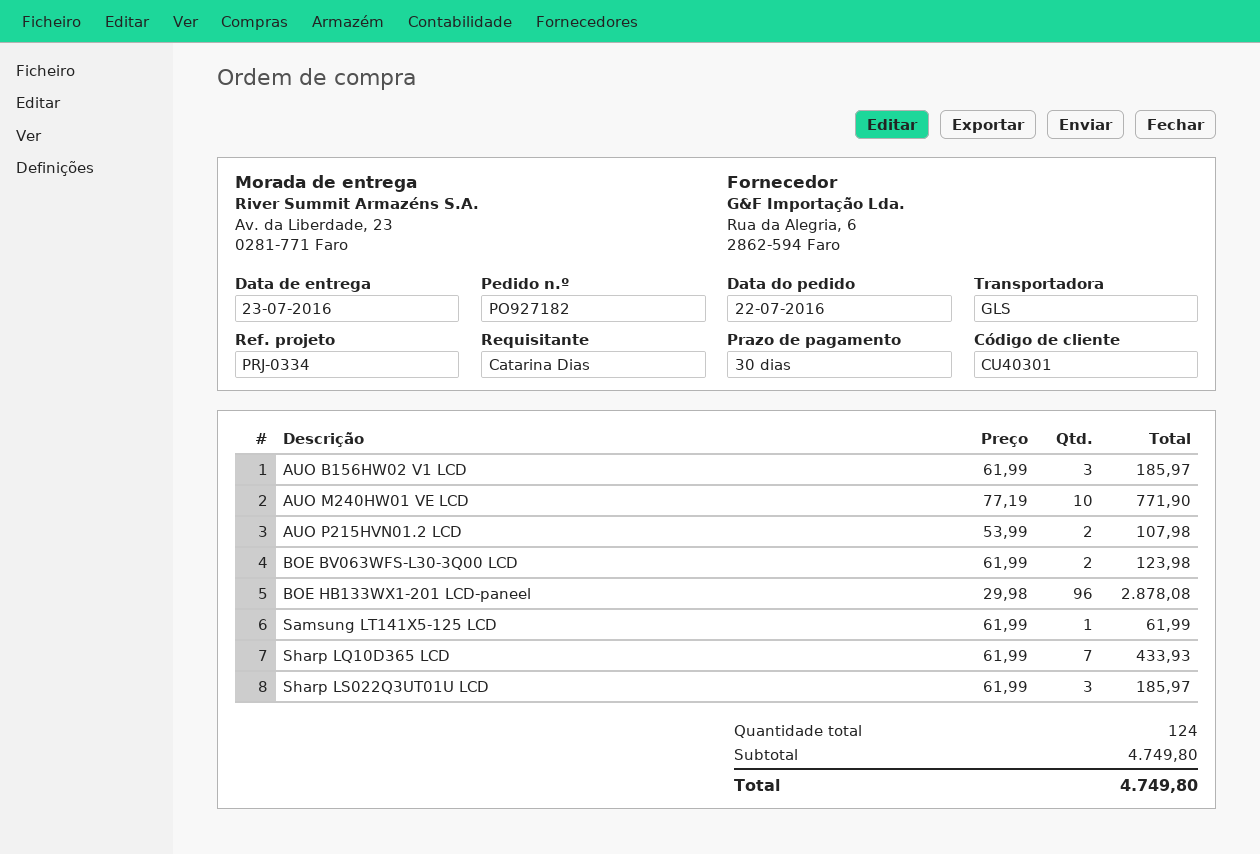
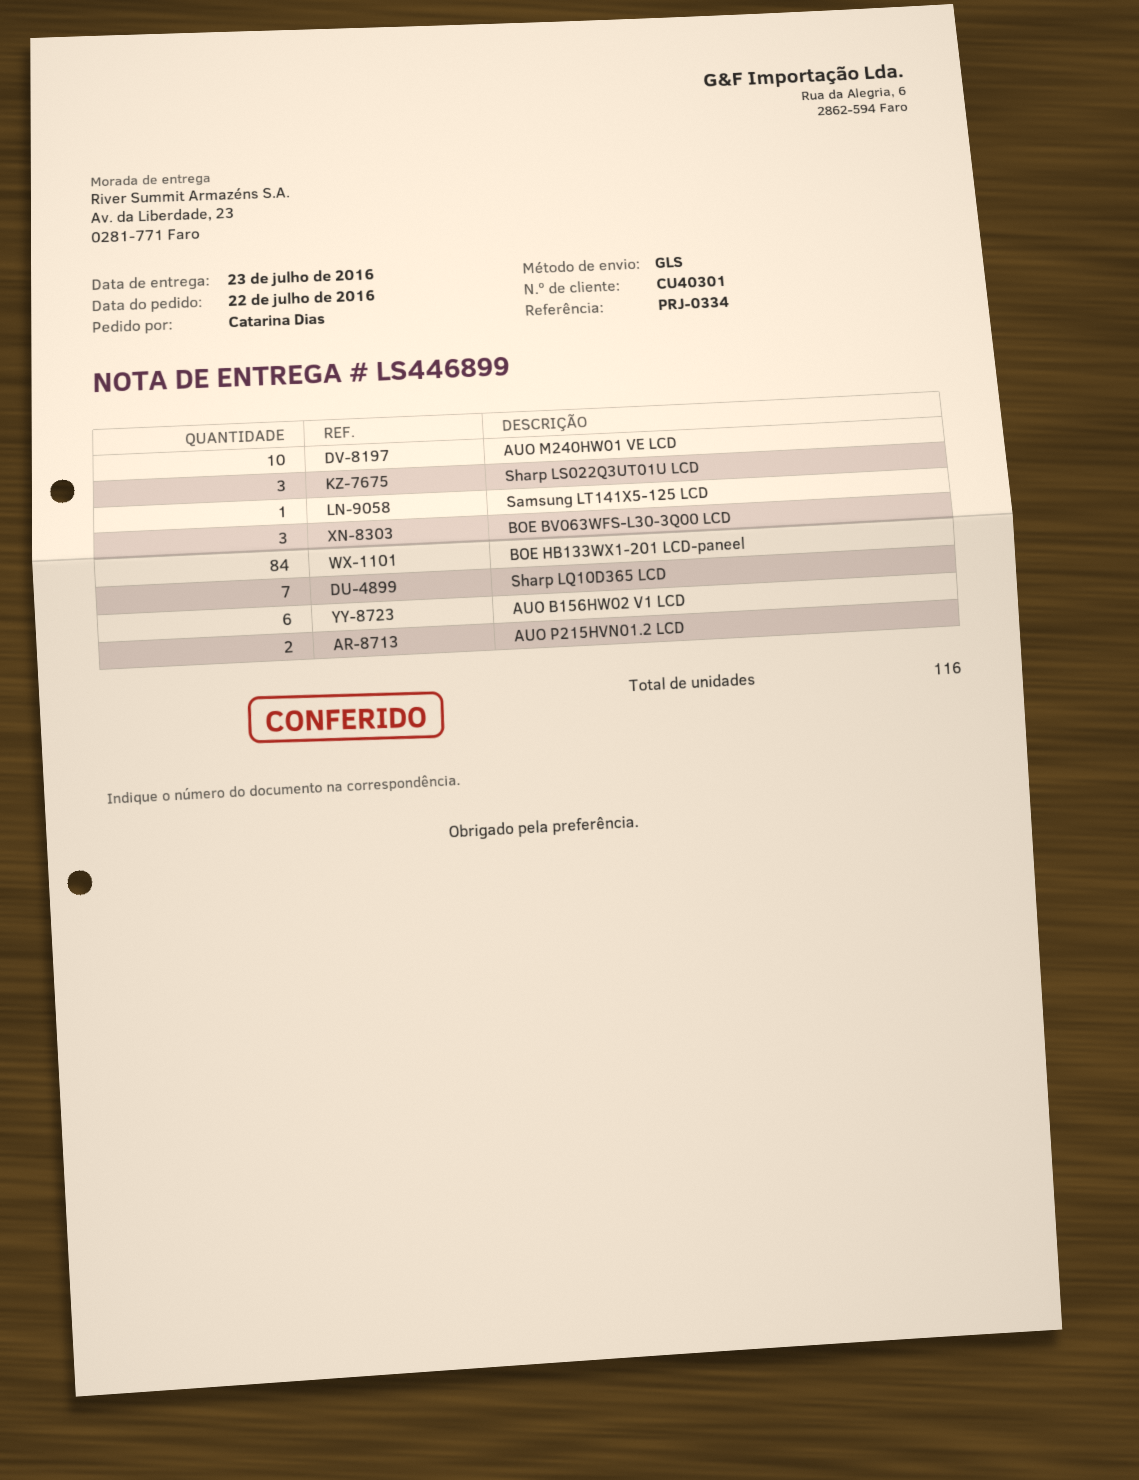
AUO B156HW02 V1 LCD: 3 -> 6
BOE BV063WFS-L30-3Q00 LCD: 2 -> 3
BOE HB133WX1-201 LCD-paneel: 96 -> 84
total quantity: 124 -> 116

